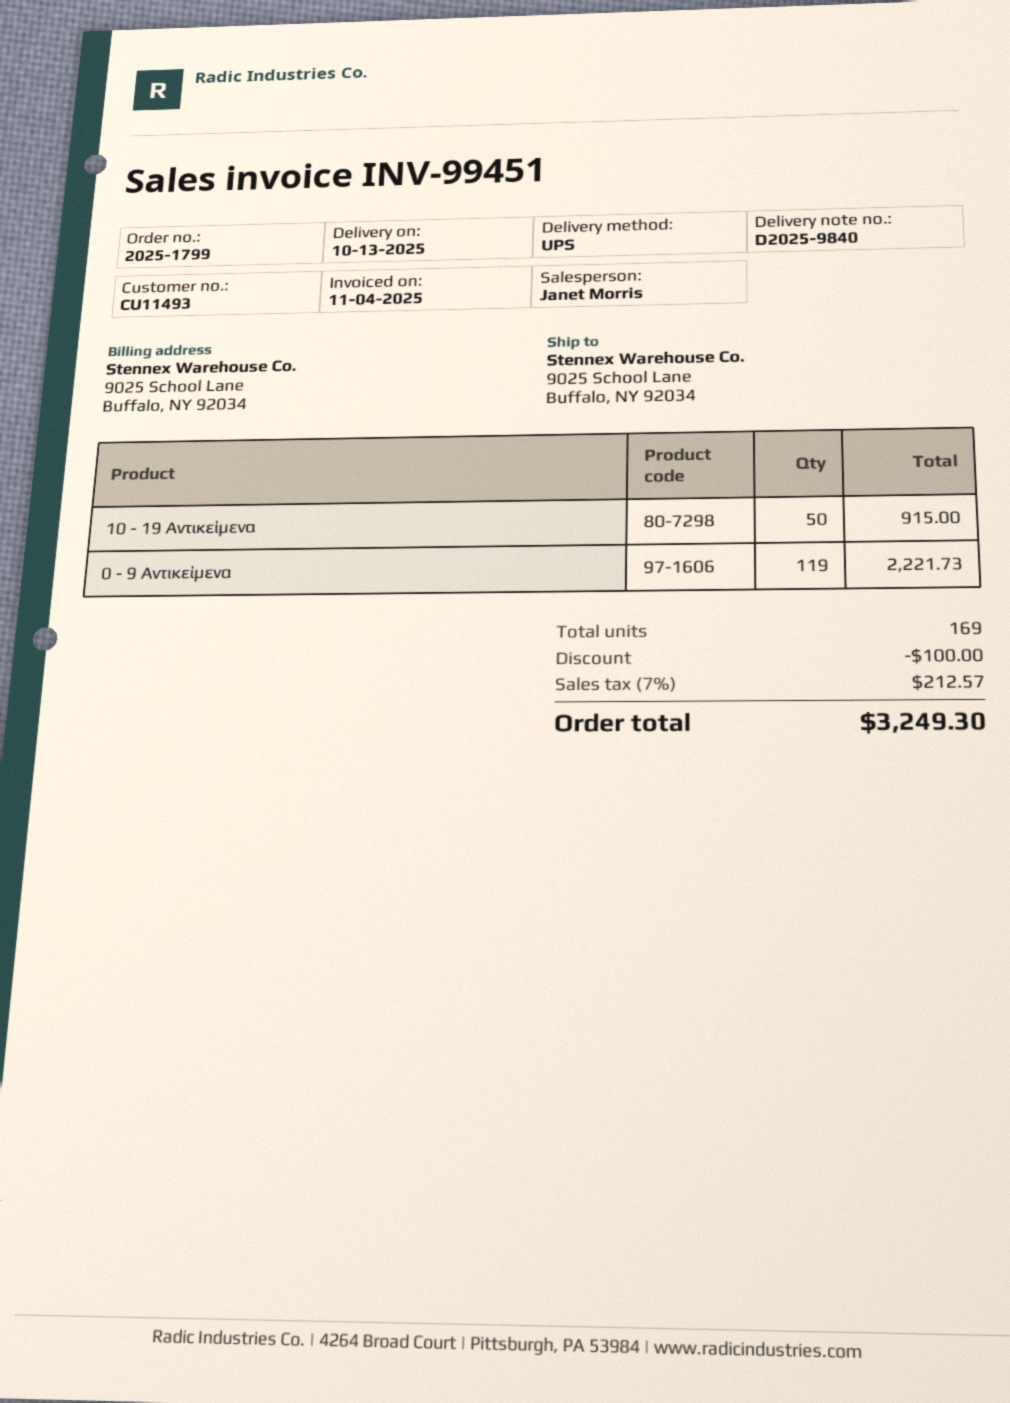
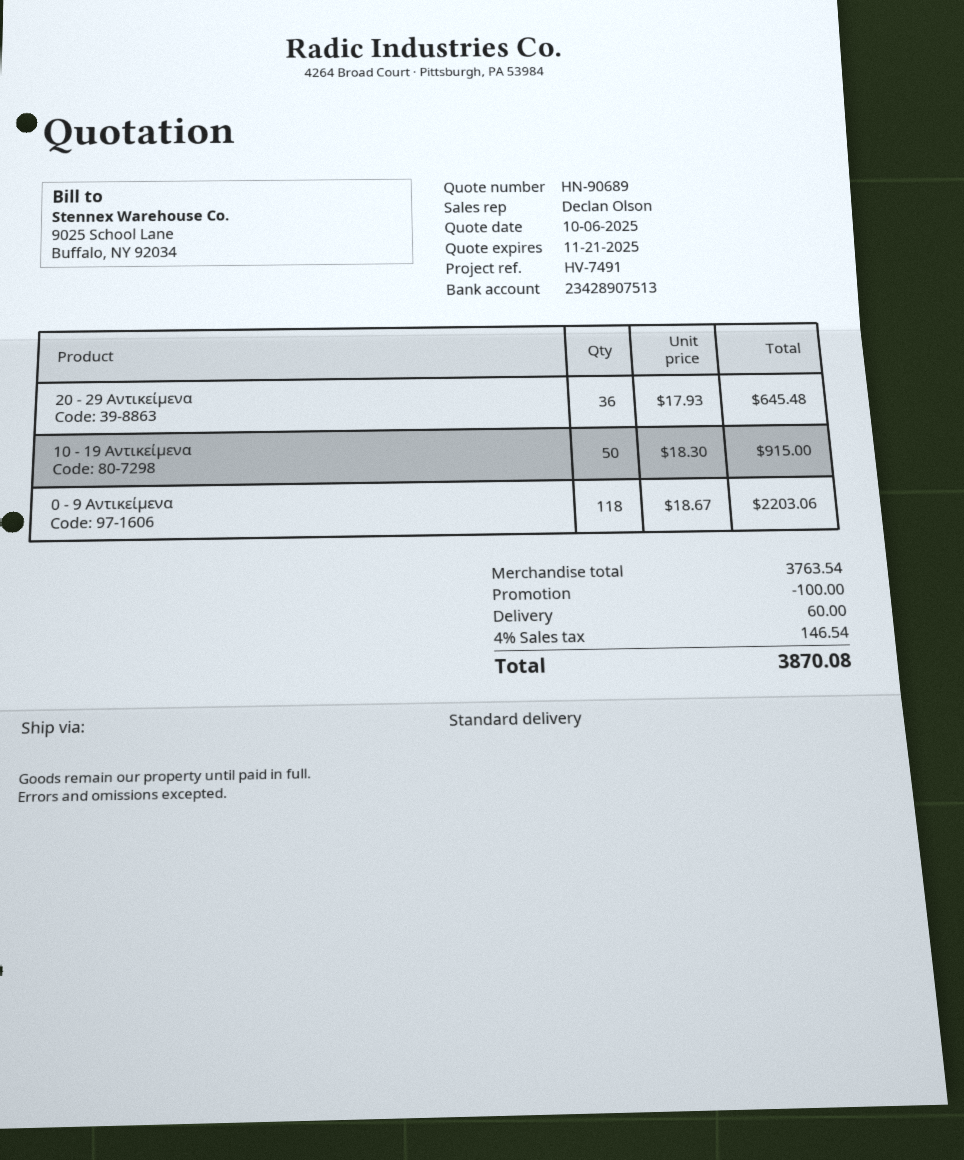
sales rep: Janet Morris -> Declan Olson
shipping method: UPS -> standard
0 - 9 Αντικείμενα: 119 for 2221.73 -> 118 for 2203.06
20 - 29 Αντικείμενα: none -> 36 for 645.48
shipping: none -> 60.00
tax: 7% = 212.57 -> 4% = 146.54
total: 3249.30 -> 3870.08

